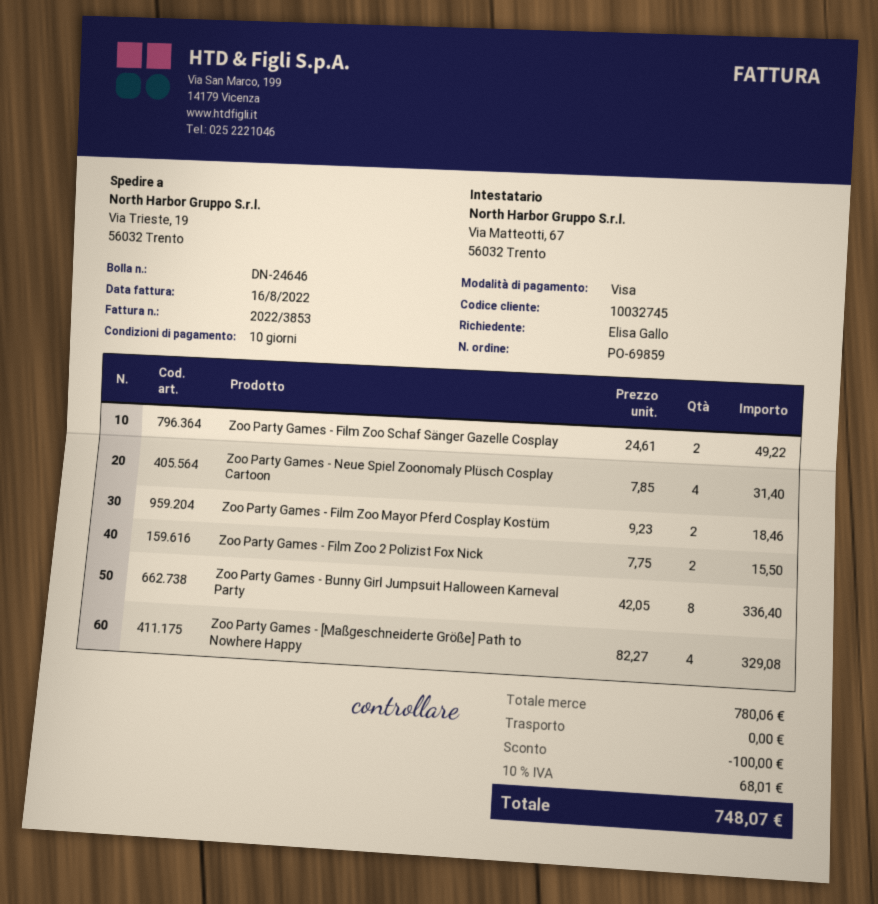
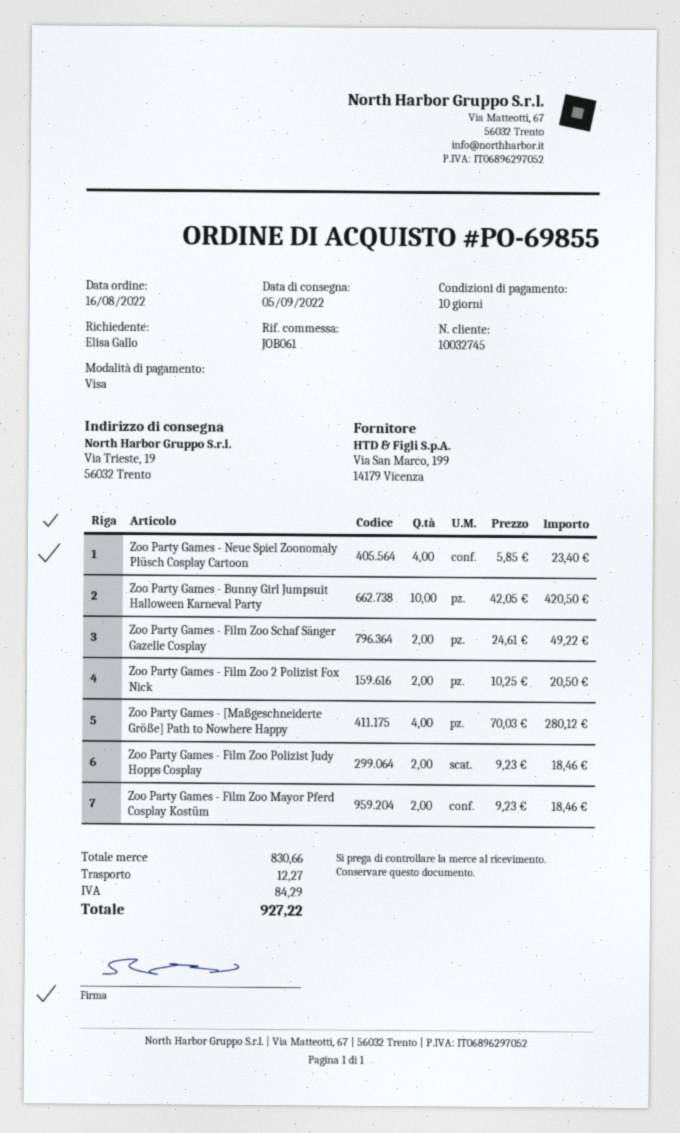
order number: PO-69859 -> PO-69855
Zoo Party Games - Neue Spiel Zoonomaly Plüsch Cosplay Cartoon: 4 x 7.85 = 31.40 -> 4 x 5.85 = 23.40
Zoo Party Games - Film Zoo 2 Polizist Fox Nick: 2 x 7.75 = 15.50 -> 2 x 10.25 = 20.50
Zoo Party Games - Bunny Girl Jumpsuit Halloween Karneval Party: 8 x 42.05 = 336.40 -> 10 x 42.05 = 420.50
Zoo Party Games - [Maßgeschneiderte Größe] Path to Nowhere Happy: 4 x 82.27 = 329.08 -> 4 x 70.03 = 280.12
Zoo Party Games - Film Zoo Polizist Judy Hopps Cosplay: none -> 2 x 9.23 = 18.46
subtotal: 780.06 -> 830.66
discount: 100.00 -> none
shipping: 0.00 -> 12.27
tax: 68.01 -> 84.29
total: 748.07 -> 927.22

